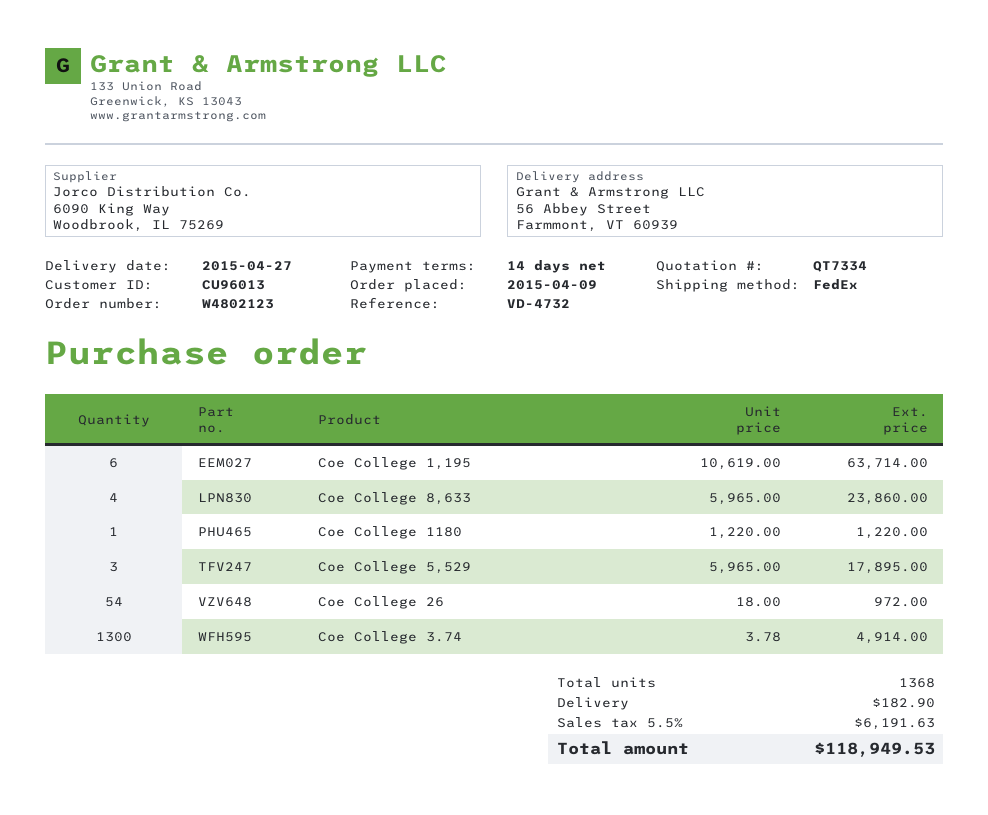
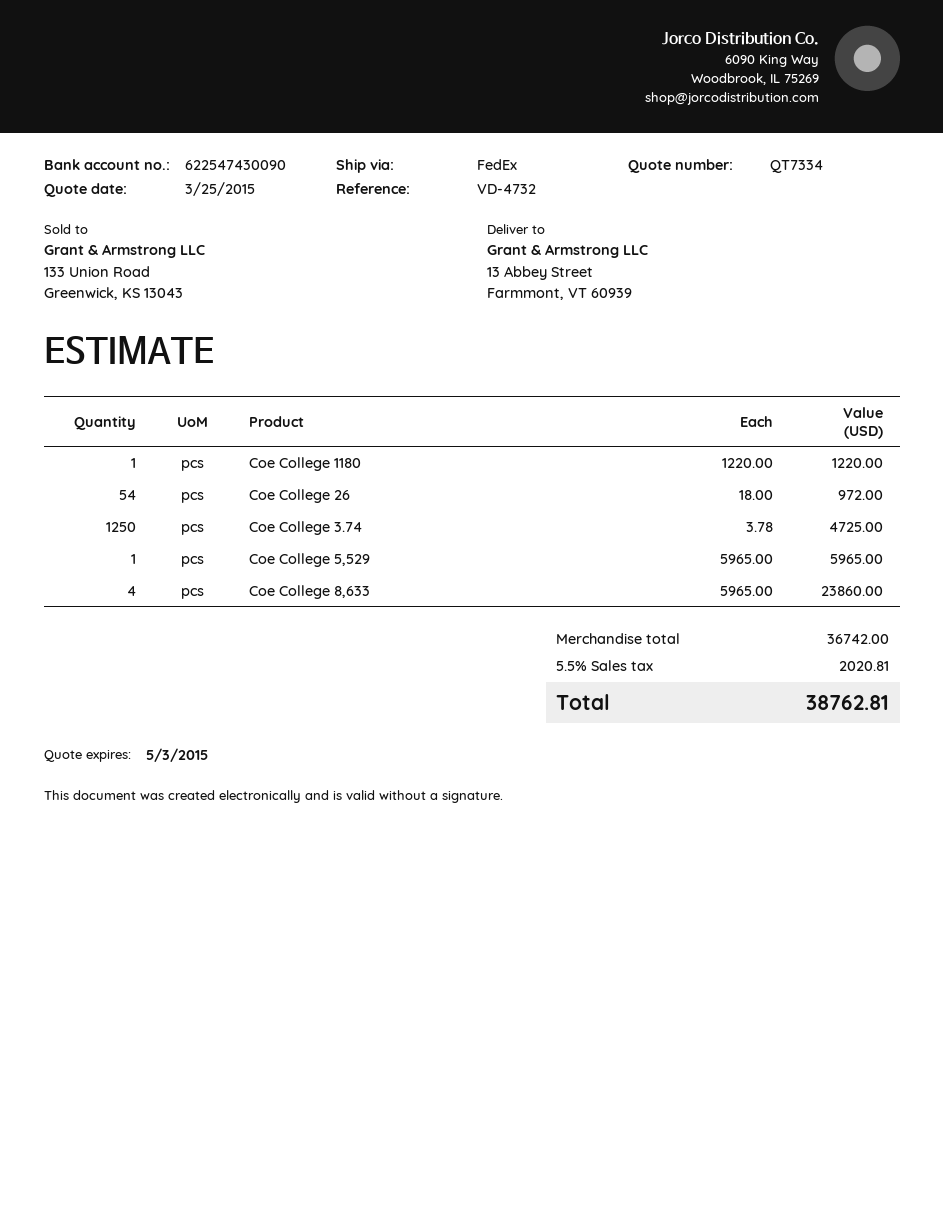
ship to: 56 Abbey Street, Farmmont, VT 60939 -> 13 Abbey Street, Farmmont, VT 60939
Coe College 1,195: 6 x 10619.00 = 63714.00 -> none
Coe College 5,529: 3 x 5965.00 = 17895.00 -> 1 x 5965.00 = 5965.00
Coe College 3.74: 1300 x 3.78 = 4914.00 -> 1250 x 3.78 = 4725.00
shipping: 182.90 -> none
tax: 5.5% = 6191.63 -> 5.5% = 2020.81
total: 118949.53 -> 38762.81

